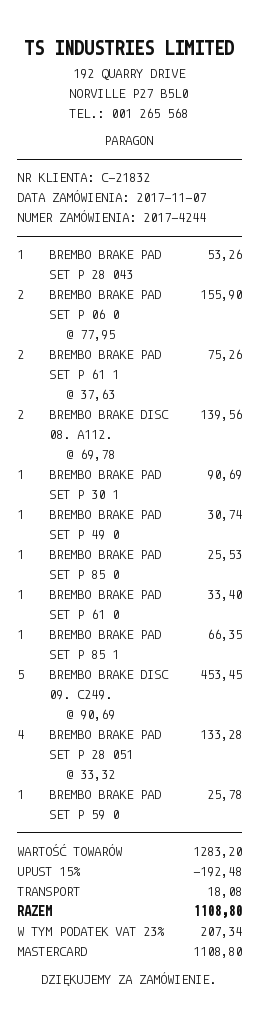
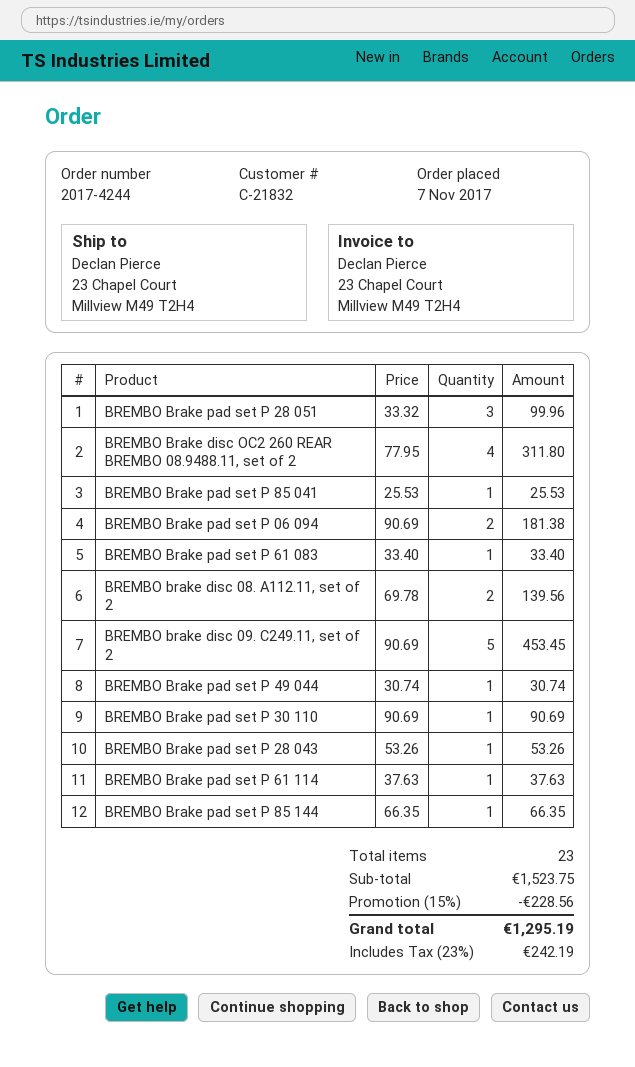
BREMBO BRAKE PAD SET P 06 0: 2 x 77.95 = 155.90 -> 2 x 90.69 = 181.38
BREMBO BRAKE PAD SET P 61 1: 2 x 37.63 = 75.26 -> 1 x 37.63 = 37.63
BREMBO BRAKE PAD SET P 28 051: 4 x 33.32 = 133.28 -> 3 x 33.32 = 99.96
BREMBO BRAKE PAD SET P 59 0: 1 x 25.78 = 25.78 -> none
BREMBO Brake disc OC2 260 REAR BREMBO 08.9488.11, set of 2: none -> 4 x 77.95 = 311.80
subtotal: 1283.20 -> 1523.75
discount: 15% = 192.48 -> 15% = 228.56
shipping: 18.08 -> none
tax: 23% = 207.34 -> 23% = 242.19
total: 1108.80 -> 1295.19

